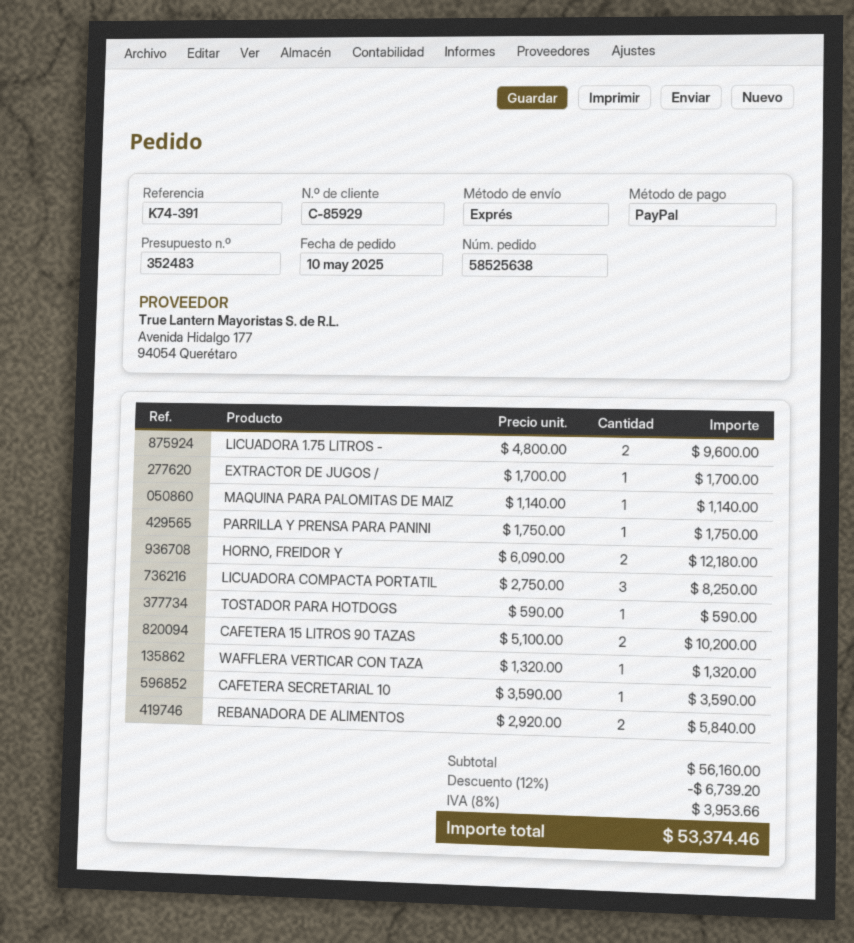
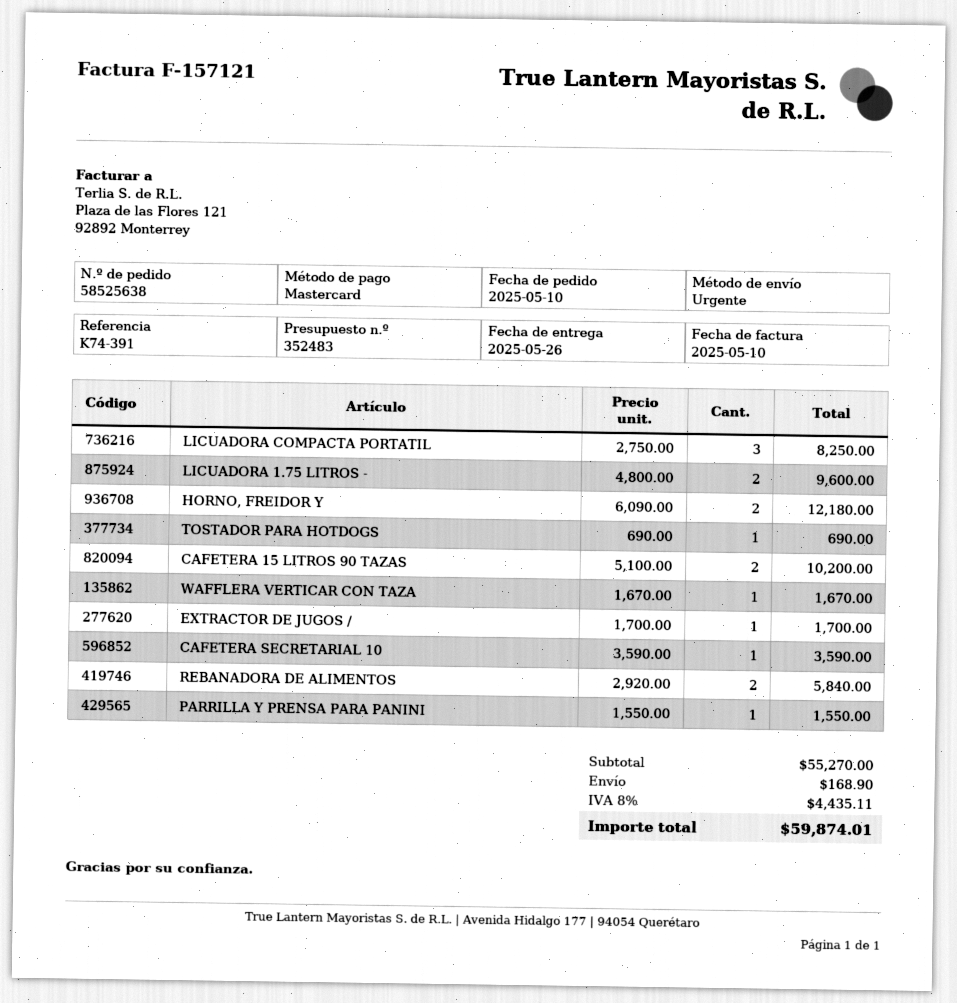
payment method: PayPal -> Mastercard
MAQUINA PARA PALOMITAS DE MAIZ: 1 x 1140.00 = 1140.00 -> none
PARRILLA Y PRENSA PARA PANINI: 1 x 1750.00 = 1750.00 -> 1 x 1550.00 = 1550.00
TOSTADOR PARA HOTDOGS: 1 x 590.00 = 590.00 -> 1 x 690.00 = 690.00
WAFFLERA VERTICAR CON TAZA: 1 x 1320.00 = 1320.00 -> 1 x 1670.00 = 1670.00
subtotal: 56160.00 -> 55270.00
discount: 12% = 6739.20 -> none
shipping: none -> 168.90
tax: 8% = 3953.66 -> 8% = 4435.11
total: 53374.46 -> 59874.01

